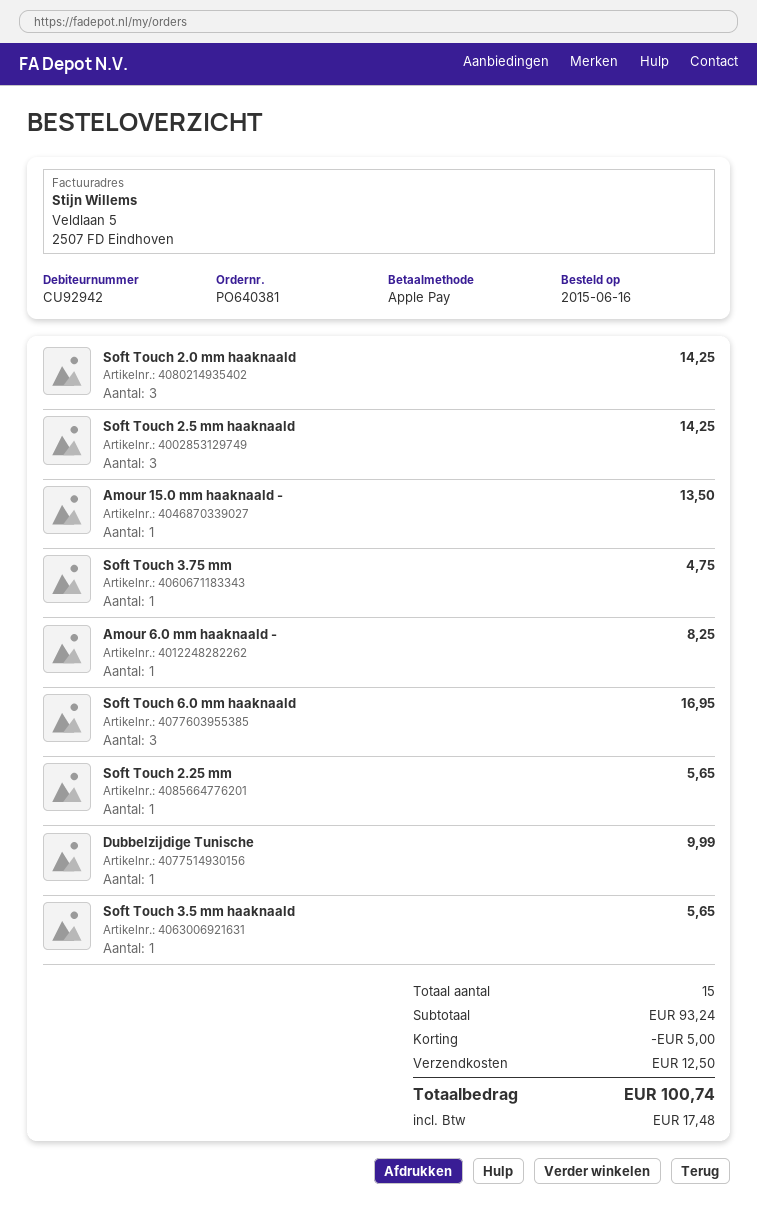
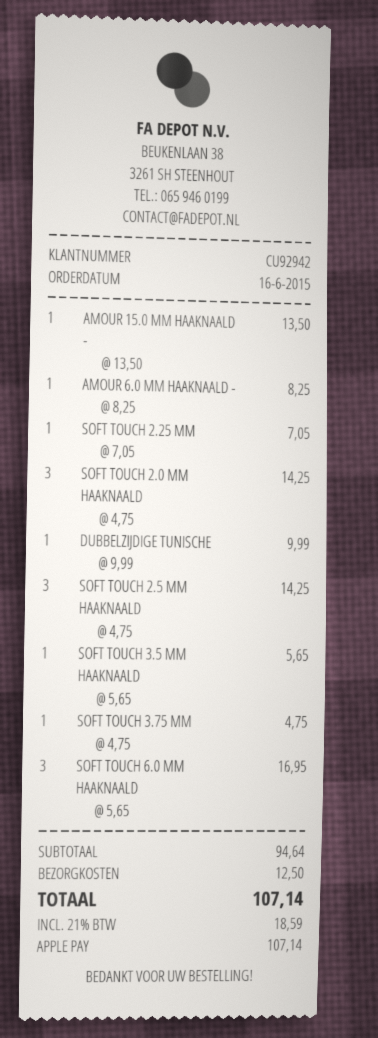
Soft Touch 2.25 mm: 1 for 5.65 -> 1 for 7.05
subtotal: 93.24 -> 94.64
discount: 5.00 -> none
tax: 17.48 -> 18.59
total: 100.74 -> 107.14

